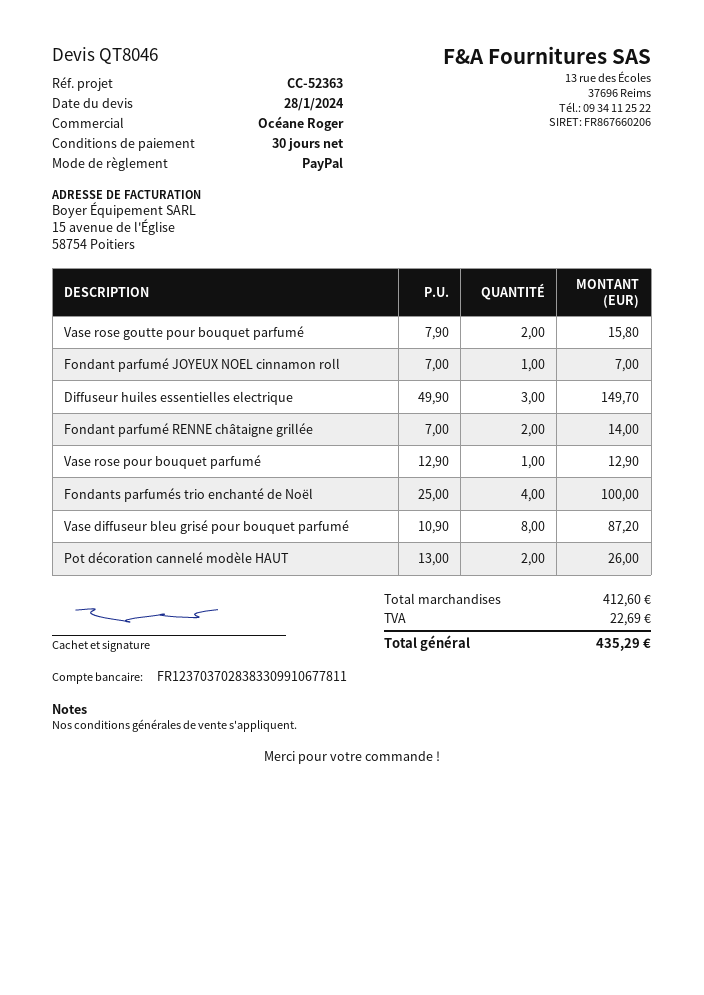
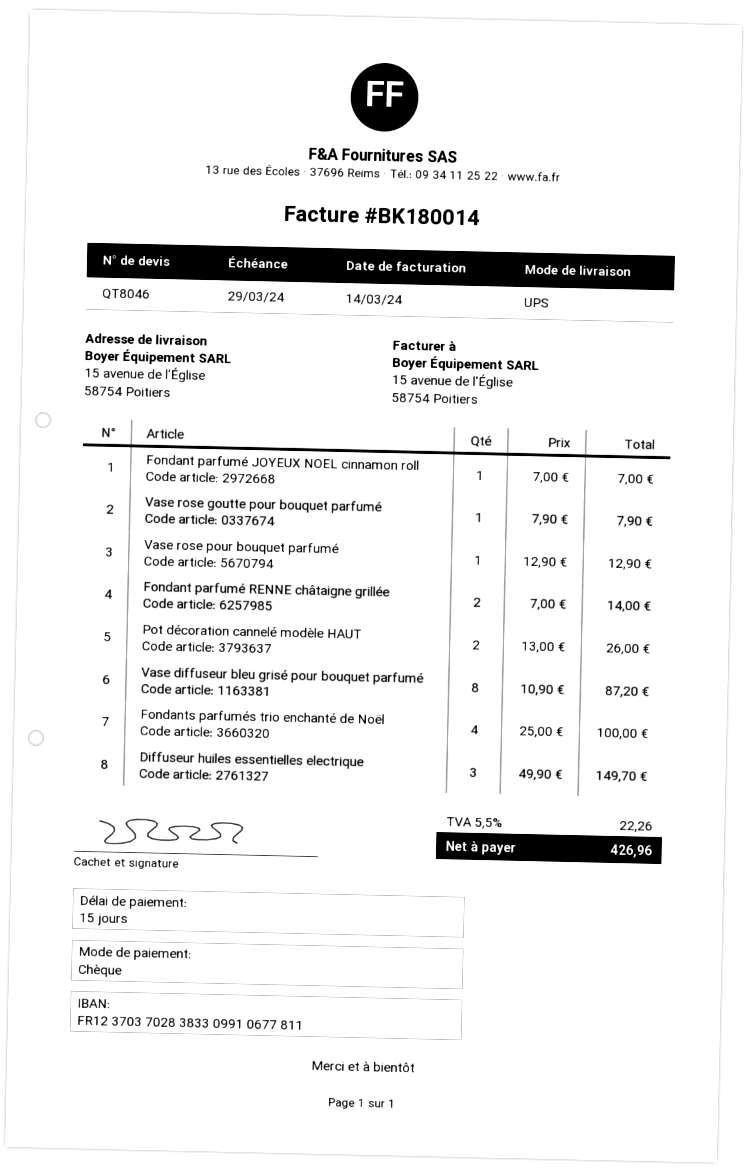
payment terms: 30 days -> 15 days
payment method: PayPal -> cheque
Vase rose goutte pour bouquet parfumé: 2 x 7.90 = 15.80 -> 1 x 7.90 = 7.90
tax: 22.69 -> 22.26
total: 435.29 -> 426.96

